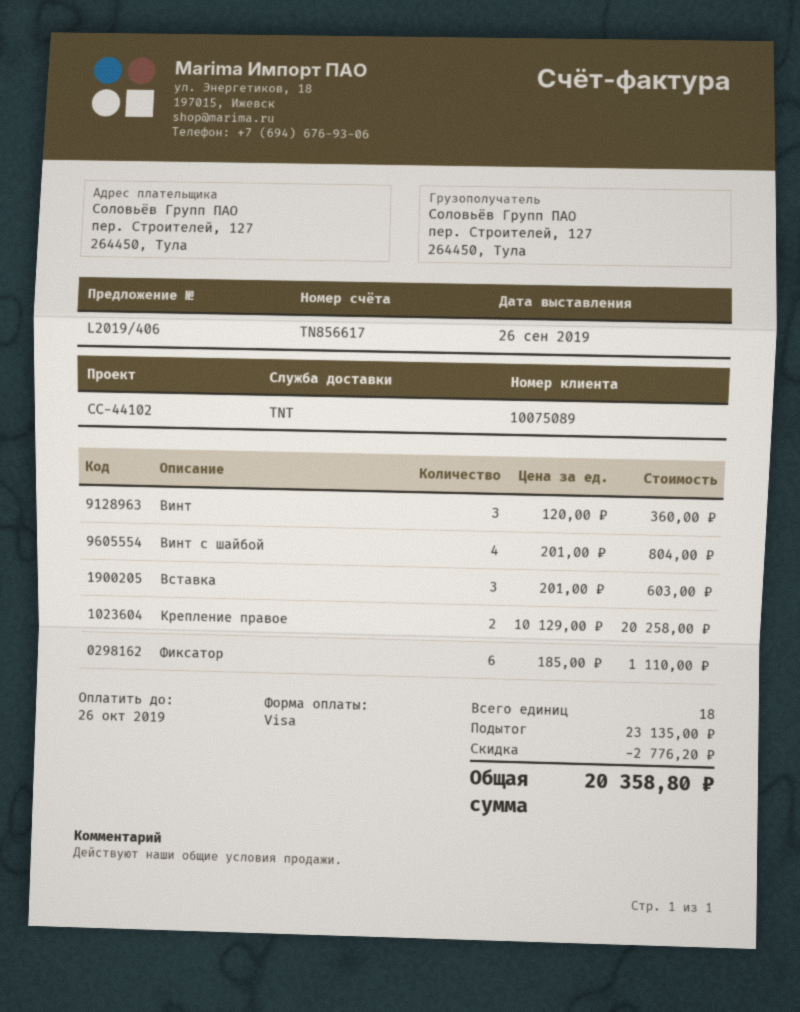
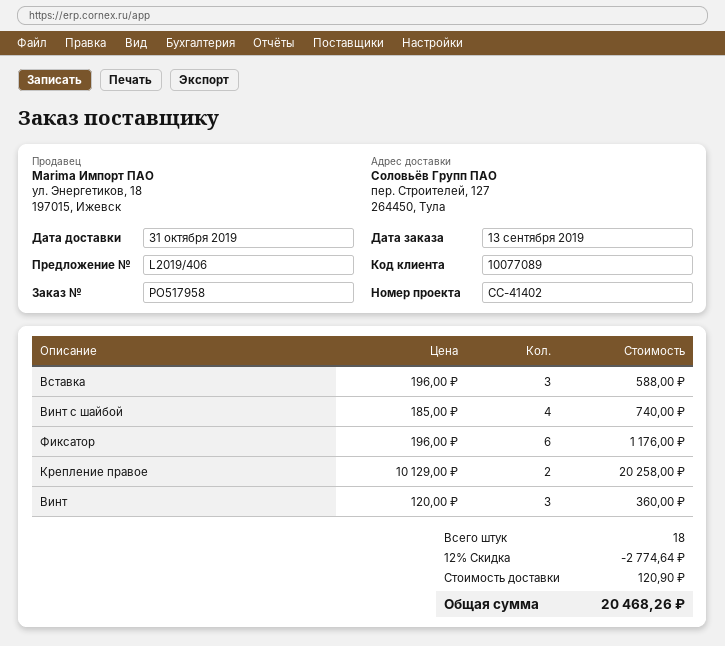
customer number: 10075089 -> 10077089
reference: CC-44102 -> CC-41402
Винт с шайбой: 4 x 201.00 = 804.00 -> 4 x 185.00 = 740.00
Вставка: 3 x 201.00 = 603.00 -> 3 x 196.00 = 588.00
Фиксатор: 6 x 185.00 = 1110.00 -> 6 x 196.00 = 1176.00
discount: 2776.20 -> 2774.64
shipping: none -> 120.90
total: 20358.80 -> 20468.26

